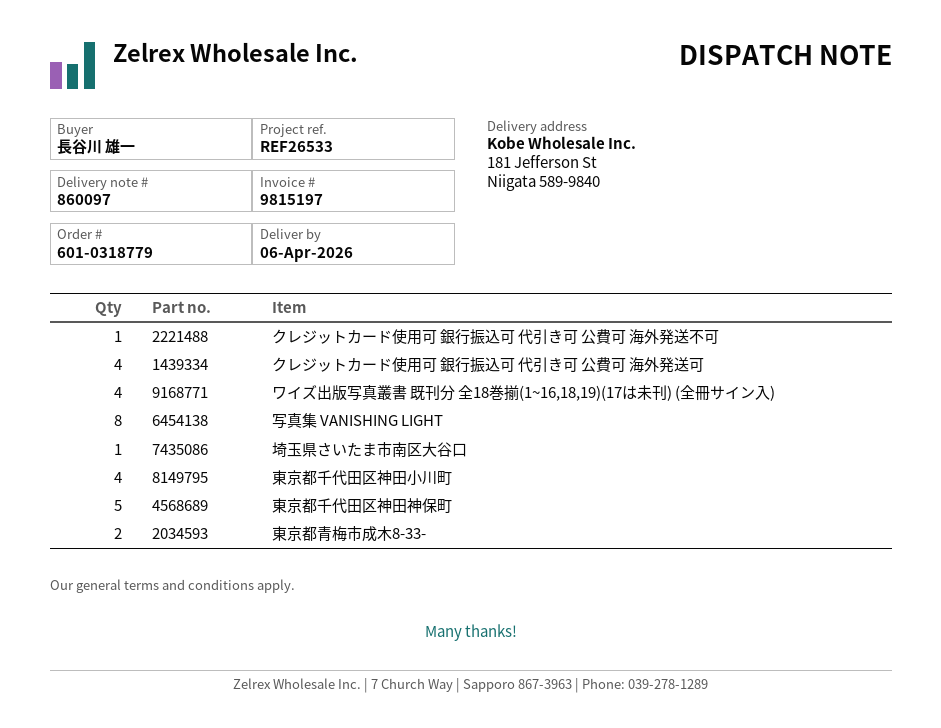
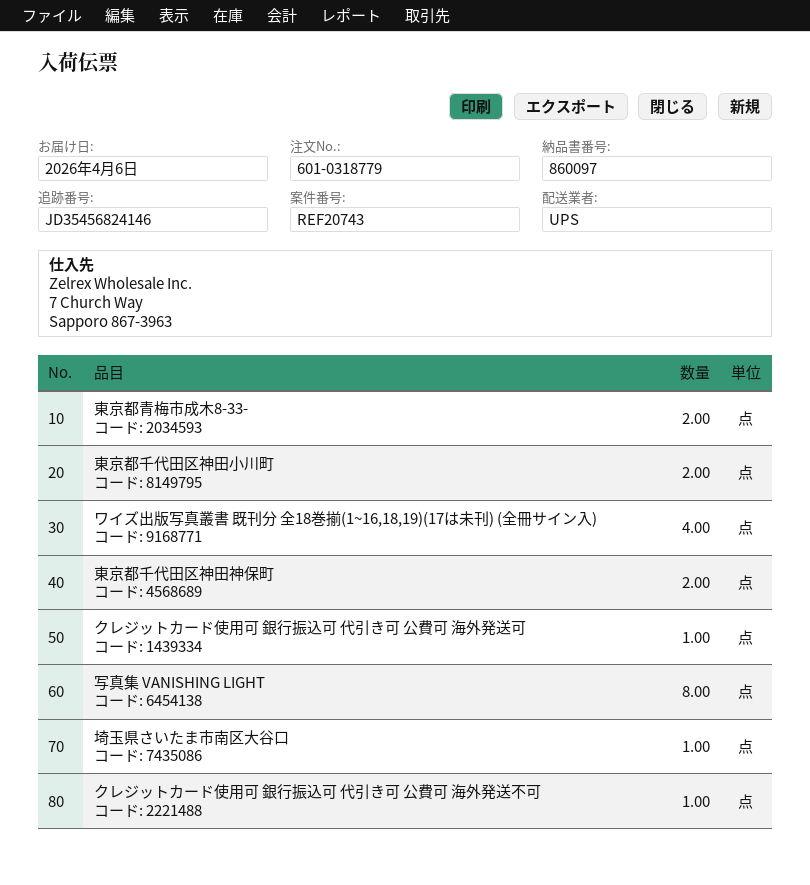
reference: REF26533 -> REF20743
クレジットカード使用可 銀行振込可 代引き可 公費可 海外発送可: 4 -> 1
東京都千代田区神田小川町: 4 -> 2
東京都千代田区神田神保町: 5 -> 2

